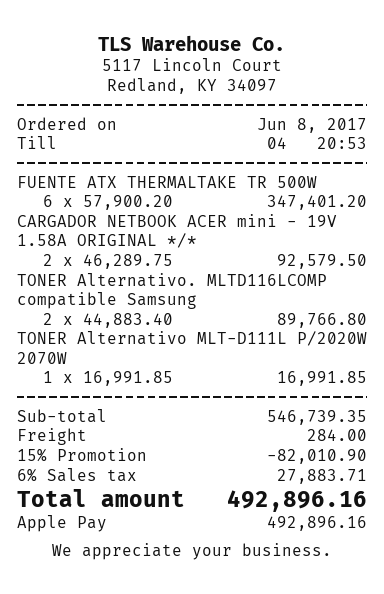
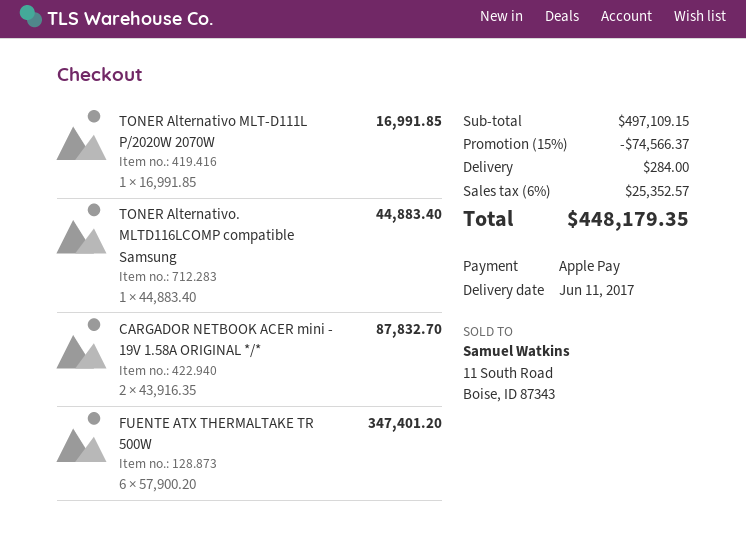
CARGADOR NETBOOK ACER mini - 19V 1.58A ORIGINAL */*: 2 x 46289.75 = 92579.50 -> 2 x 43916.35 = 87832.70
TONER Alternativo. MLTD116LCOMP compatible Samsung: 2 x 44883.40 = 89766.80 -> 1 x 44883.40 = 44883.40
subtotal: 546739.35 -> 497109.15
discount: 15% = 82010.90 -> 15% = 74566.37
tax: 6% = 27883.71 -> 6% = 25352.57
total: 492896.16 -> 448179.35

